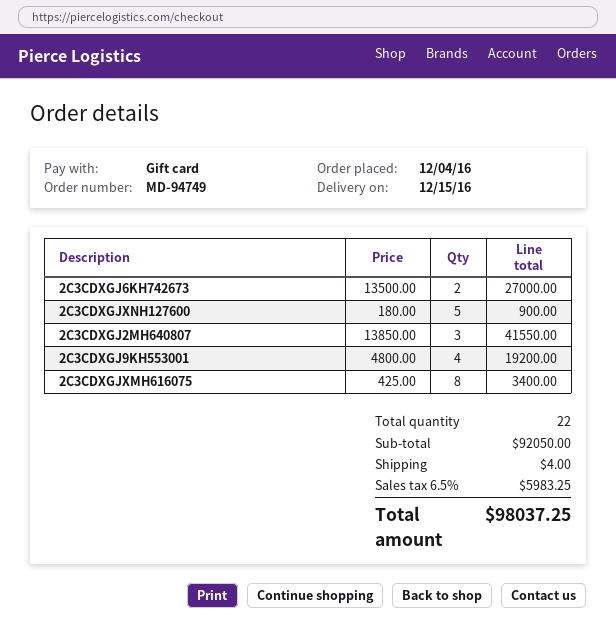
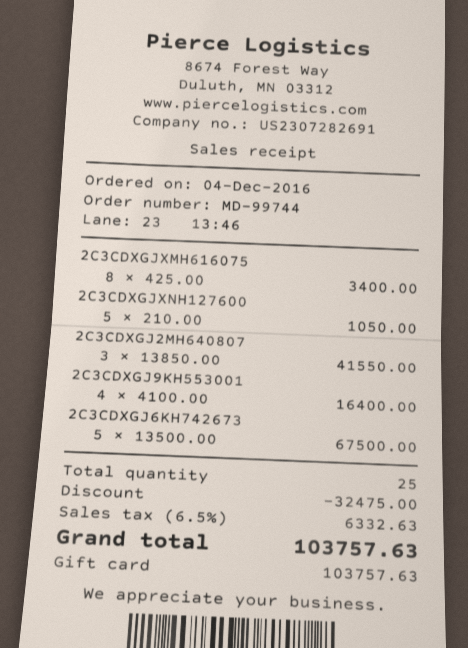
order number: MD-94749 -> MD-99744
2C3CDXGJ6KH742673: 2 x 13500.00 = 27000.00 -> 5 x 13500.00 = 67500.00
2C3CDXGJXNH127600: 5 x 180.00 = 900.00 -> 5 x 210.00 = 1050.00
2C3CDXGJ9KH553001: 4 x 4800.00 = 19200.00 -> 4 x 4100.00 = 16400.00
total quantity: 22 -> 25
discount: none -> 32475.00
shipping: 4.00 -> none
tax: 6.5% = 5983.25 -> 6.5% = 6332.63
total: 98037.25 -> 103757.63

